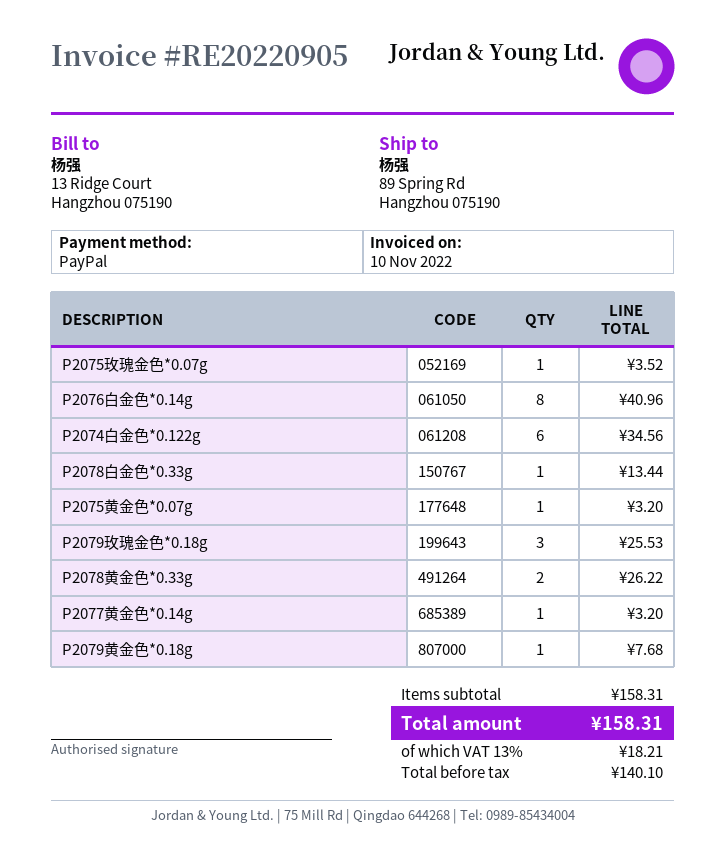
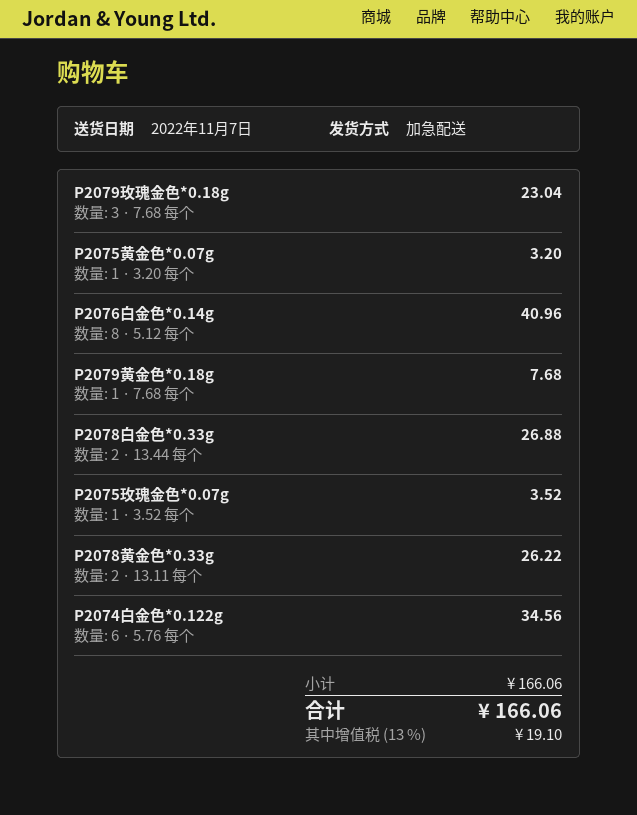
P2078白金色*0.33g: 1 for 13.44 -> 2 for 26.88
P2079玫瑰金色*0.18g: 3 for 25.53 -> 3 for 23.04
P2077黄金色*0.14g: 1 for 3.20 -> none
subtotal: 158.31 -> 166.06
tax: 13% = 18.21 -> 13% = 19.10
total: 158.31 -> 166.06

